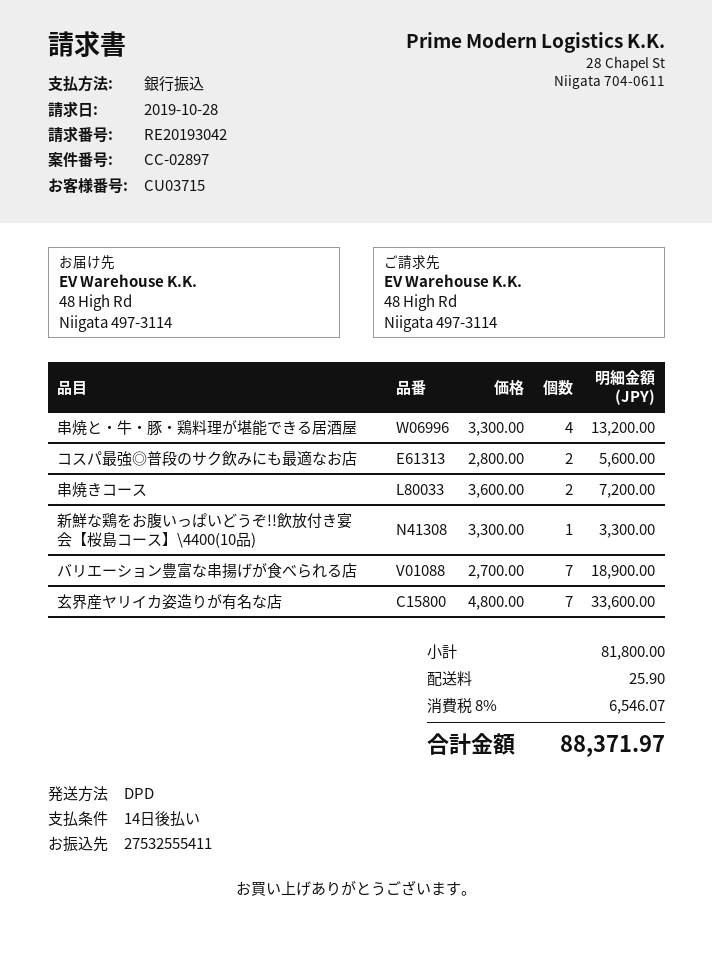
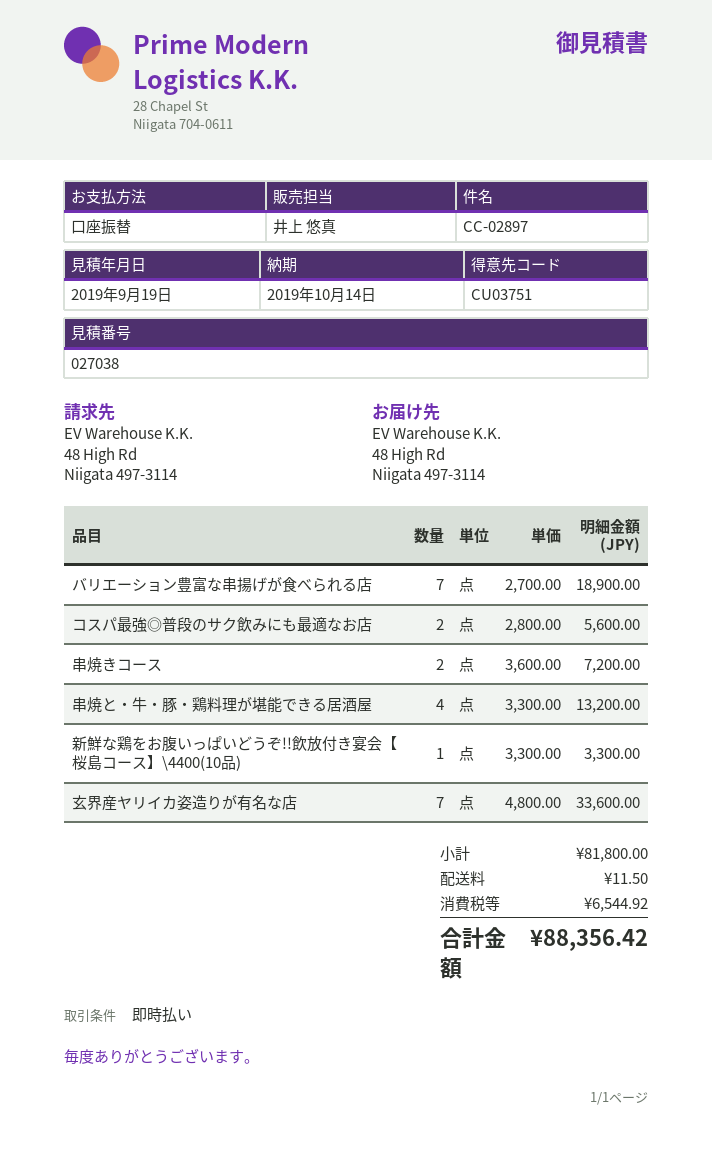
payment terms: 14 days -> on receipt
customer number: CU03715 -> CU03751
payment method: bank transfer -> direct debit
shipping: 25.90 -> 11.50
tax: 6546.07 -> 6544.92
total: 88371.97 -> 88356.42

